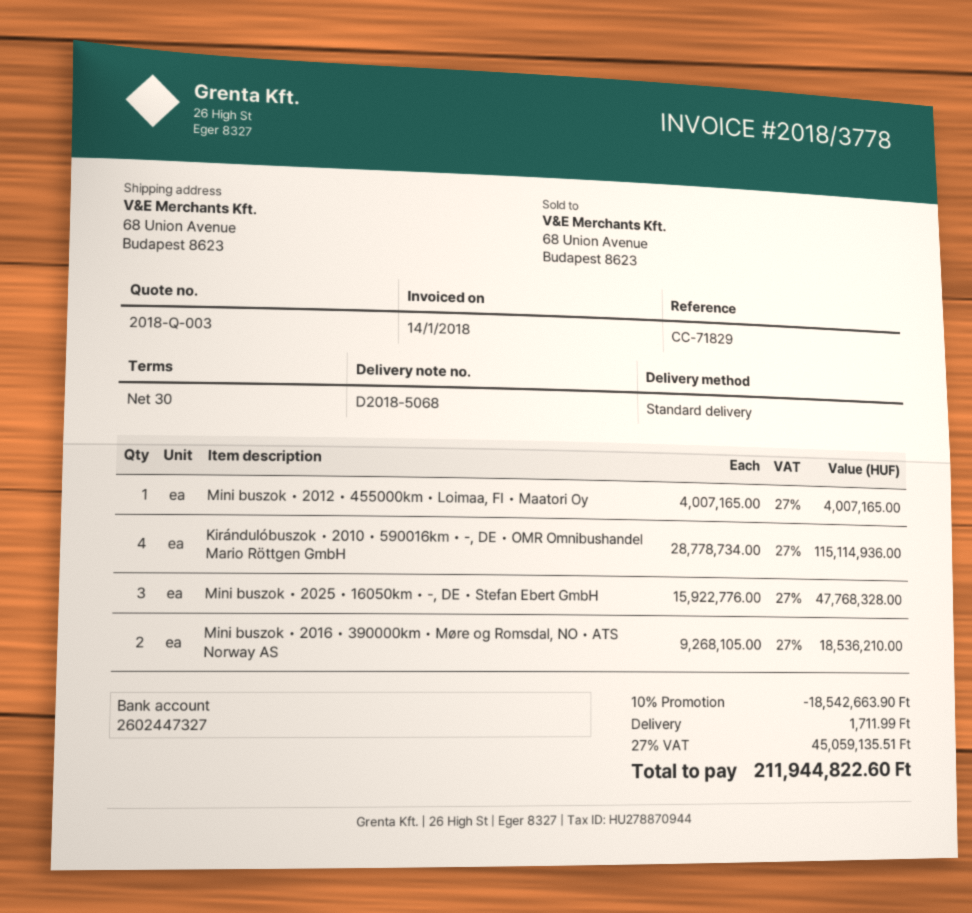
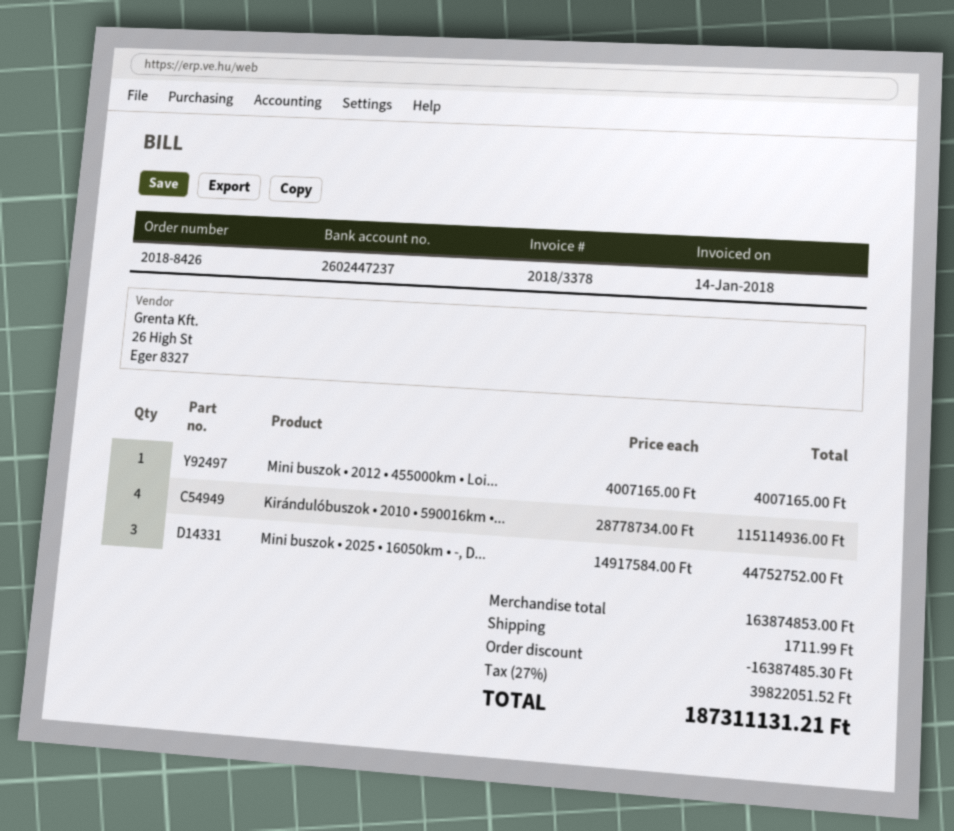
invoice number: 2018/3778 -> 2018/3378
bank account: 2602447327 -> 2602447237
Mini buszok • 2025 • 16050km • -, DE • Stefan Ebert GmbH: 3 x 15922776.00 = 47768328.00 -> 3 x 14917584.00 = 44752752.00
Mini buszok • 2016 • 390000km • Møre og Romsdal, NO • ATS Norway AS: 2 x 9268105.00 = 18536210.00 -> none
discount: 18542663.90 -> 16387485.30
tax: 27% = 45059135.51 -> 27% = 39822051.52
total: 211944822.60 -> 187311131.21

